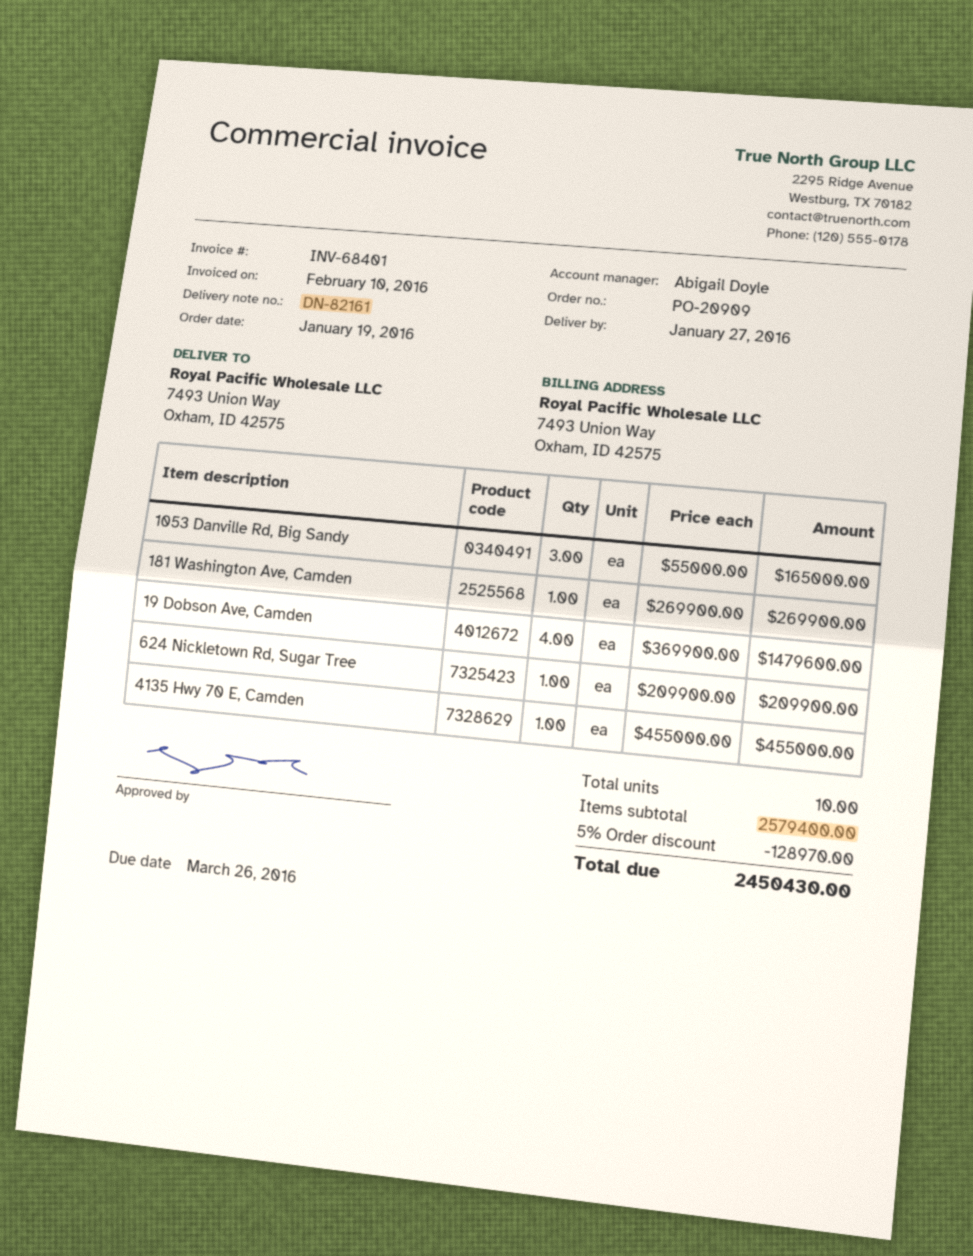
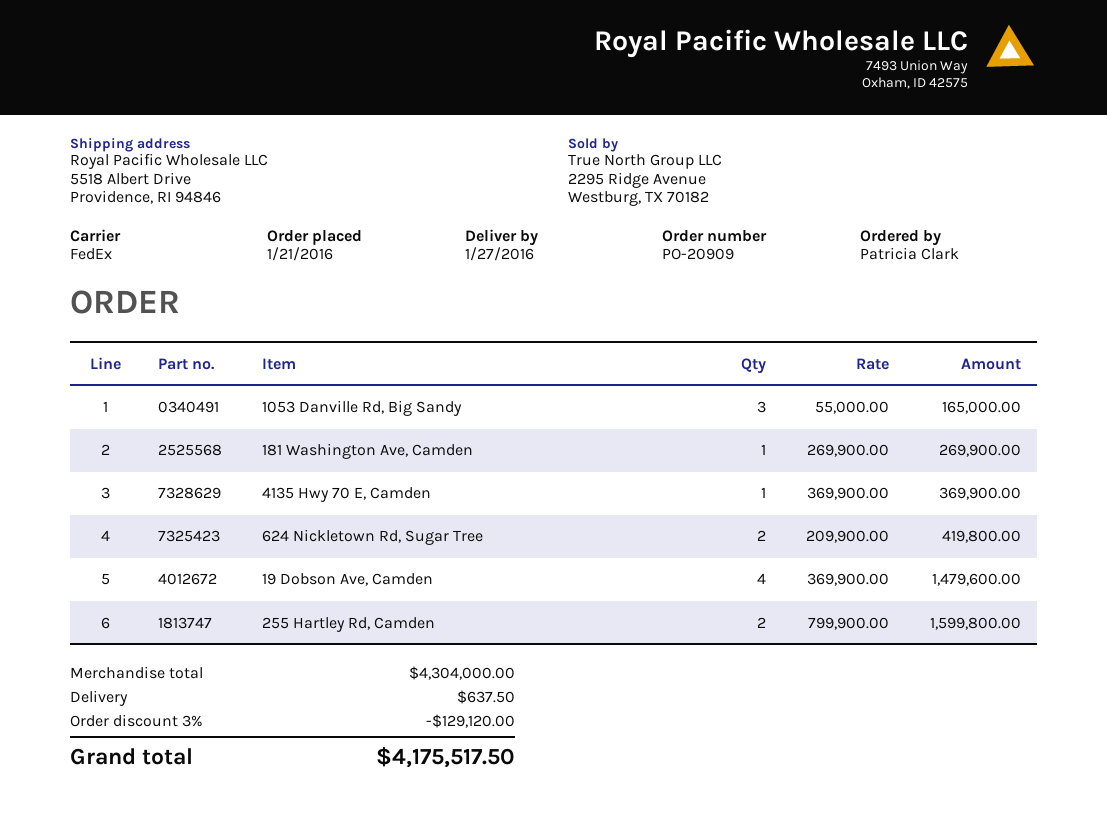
order date: 2016-01-19 -> 2016-01-21
ship to: 7493 Union Way, Oxham, ID 42575 -> 5518 Albert Drive, Providence, RI 94846
624 Nickletown Rd, Sugar Tree: 1 x 209900.00 = 209900.00 -> 2 x 209900.00 = 419800.00
4135 Hwy 70 E, Camden: 1 x 455000.00 = 455000.00 -> 1 x 369900.00 = 369900.00
255 Hartley Rd, Camden: none -> 2 x 799900.00 = 1599800.00
subtotal: 2579400.00 -> 4304000.00
discount: 5% = 128970.00 -> 3% = 129120.00
shipping: none -> 637.50
total: 2450430.00 -> 4175517.50

